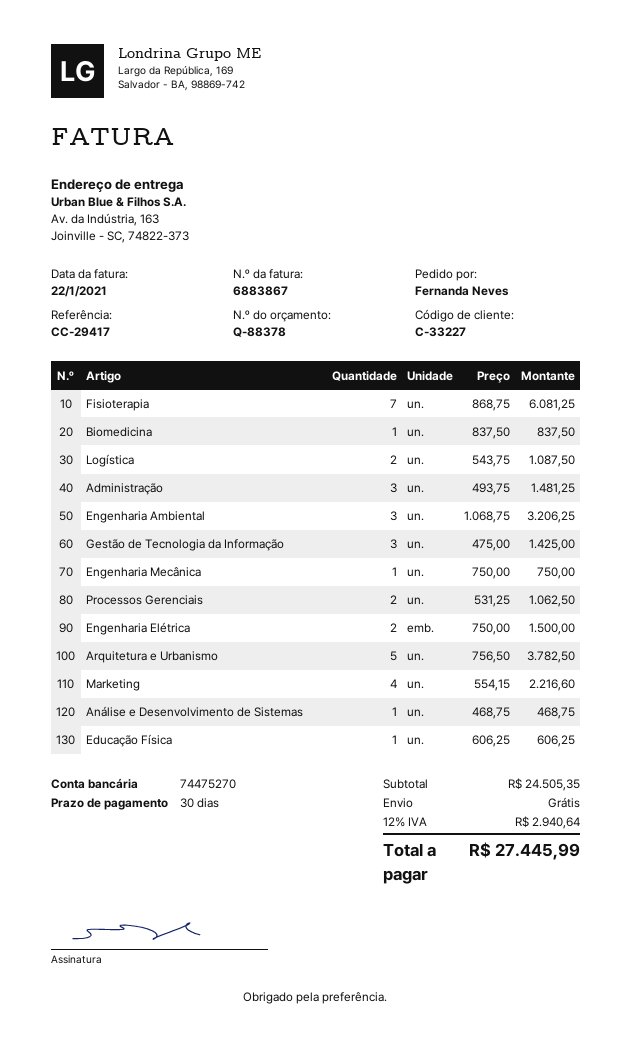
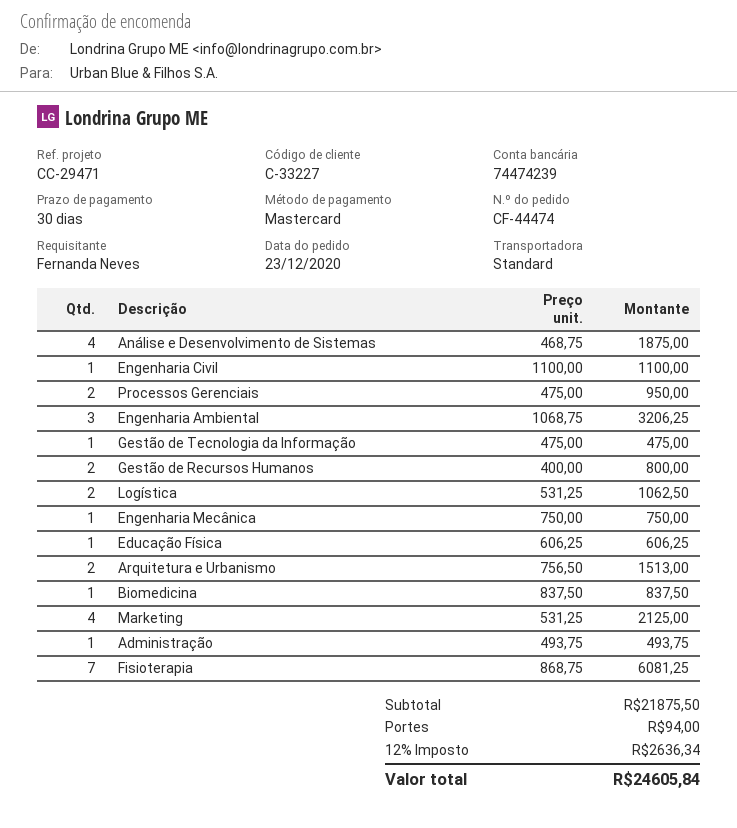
reference: CC-29417 -> CC-29471
bank account: 74475270 -> 74474239
Logística: 2 x 543.75 = 1087.50 -> 2 x 531.25 = 1062.50
Administração: 3 x 493.75 = 1481.25 -> 1 x 493.75 = 493.75
Gestão de Tecnologia da Informação: 3 x 475.00 = 1425.00 -> 1 x 475.00 = 475.00
Processos Gerenciais: 2 x 531.25 = 1062.50 -> 2 x 475.00 = 950.00
Engenharia Elétrica: 2 x 750.00 = 1500.00 -> none
Arquitetura e Urbanismo: 5 x 756.50 = 3782.50 -> 2 x 756.50 = 1513.00
Marketing: 4 x 554.15 = 2216.60 -> 4 x 531.25 = 2125.00
Análise e Desenvolvimento de Sistemas: 1 x 468.75 = 468.75 -> 4 x 468.75 = 1875.00
Engenharia Civil: none -> 1 x 1100.00 = 1100.00
Gestão de Recursos Humanos: none -> 2 x 400.00 = 800.00
subtotal: 24505.35 -> 21875.50
shipping: 0.00 -> 94.00
tax: 12% = 2940.64 -> 12% = 2636.34
total: 27445.99 -> 24605.84

